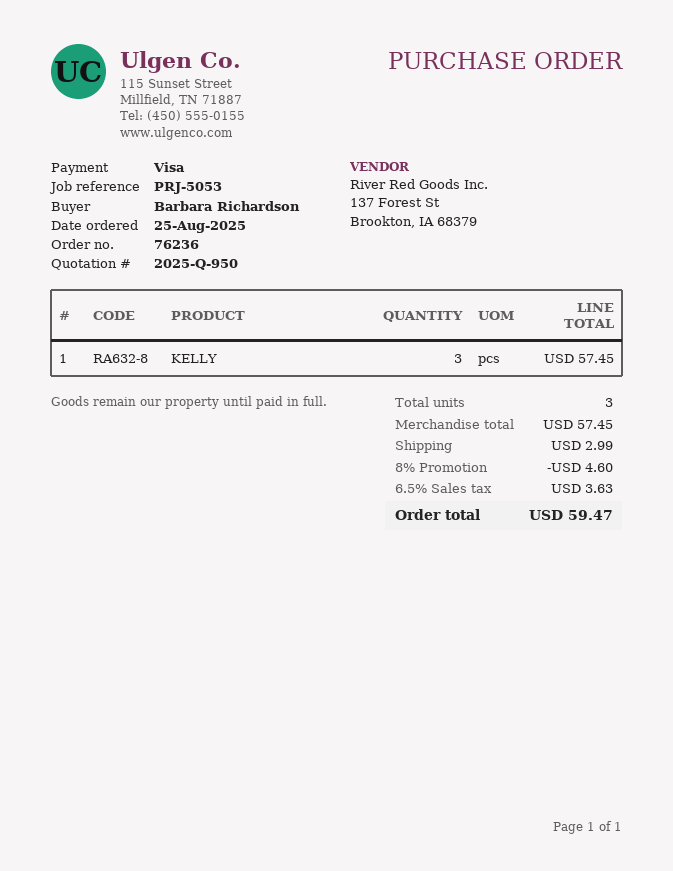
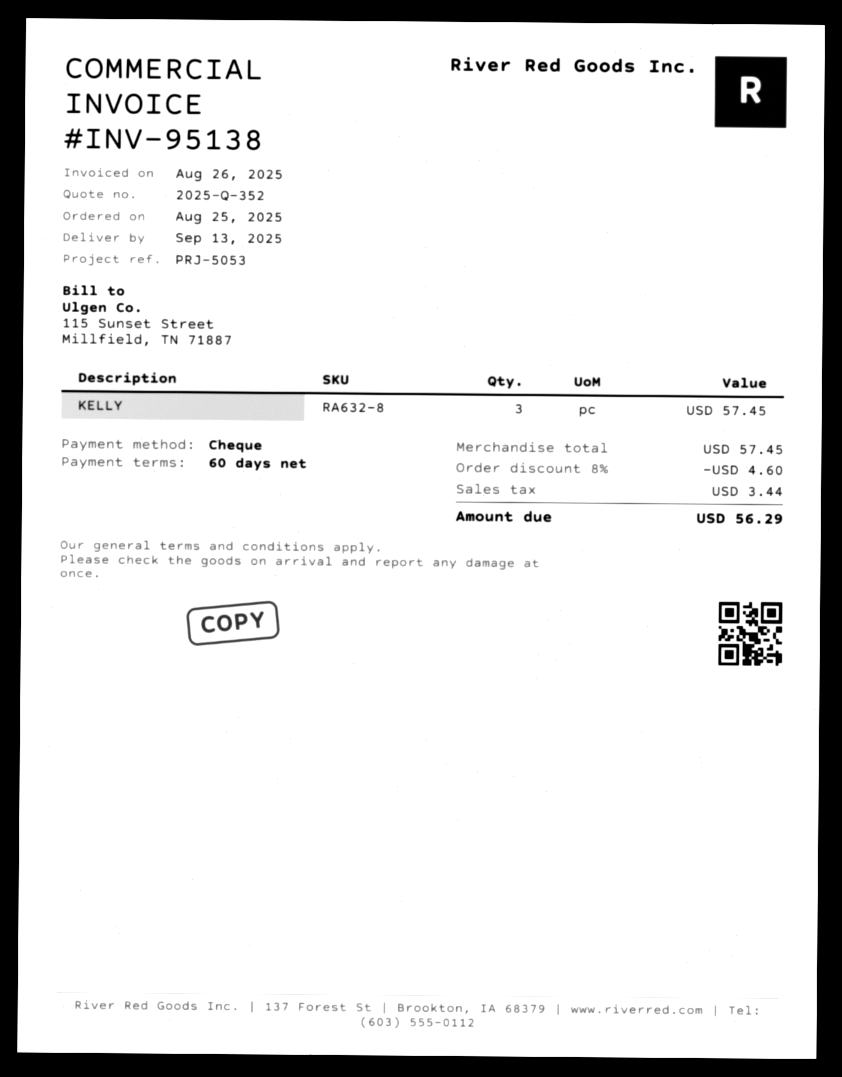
quote number: 2025-Q-950 -> 2025-Q-352
payment method: Visa -> cheque
shipping: 2.99 -> none
tax: 3.63 -> 3.44
total: 59.47 -> 56.29

